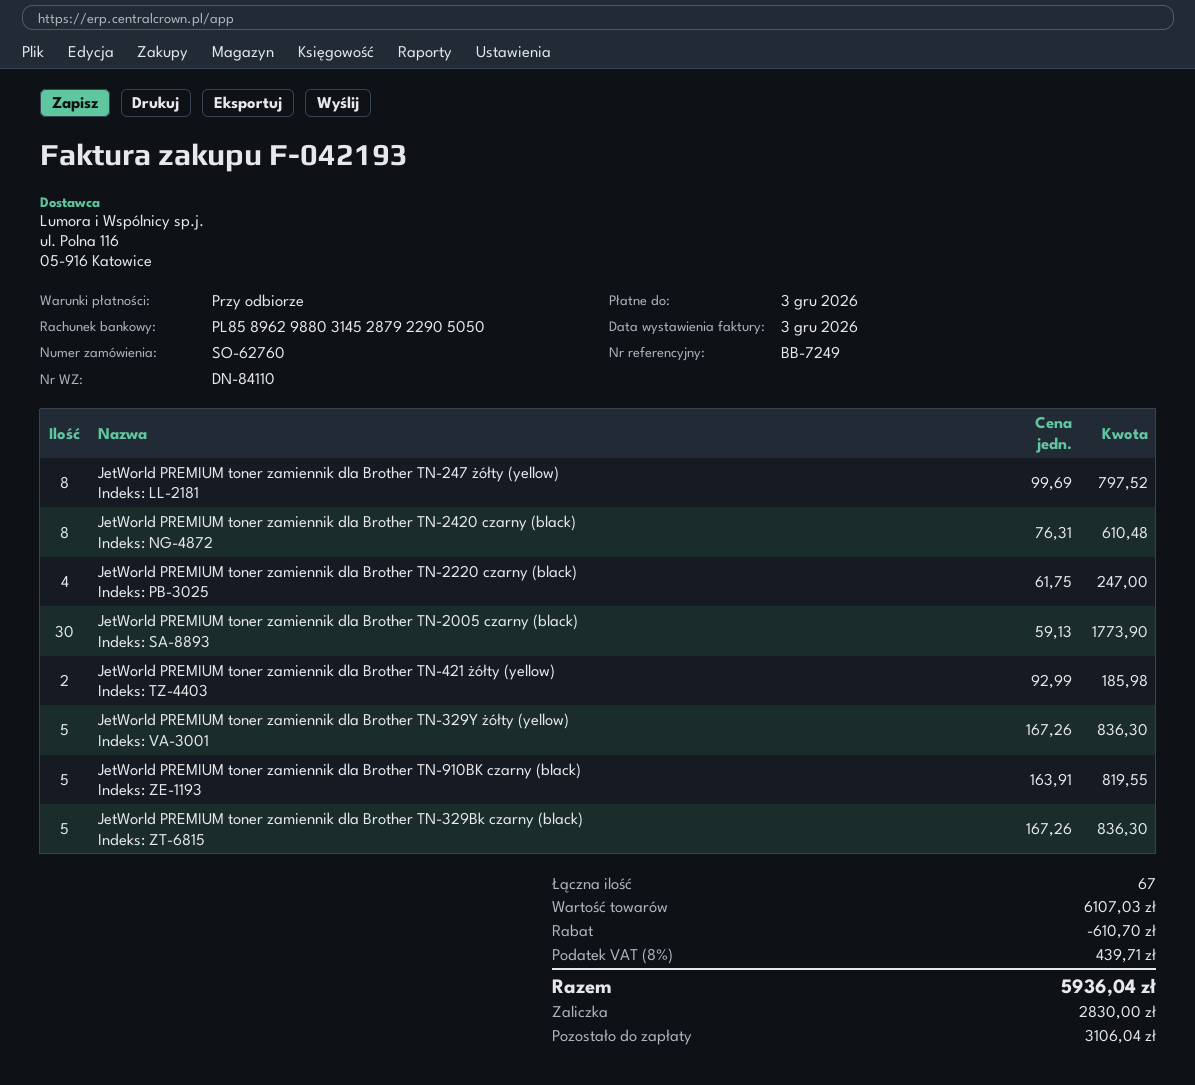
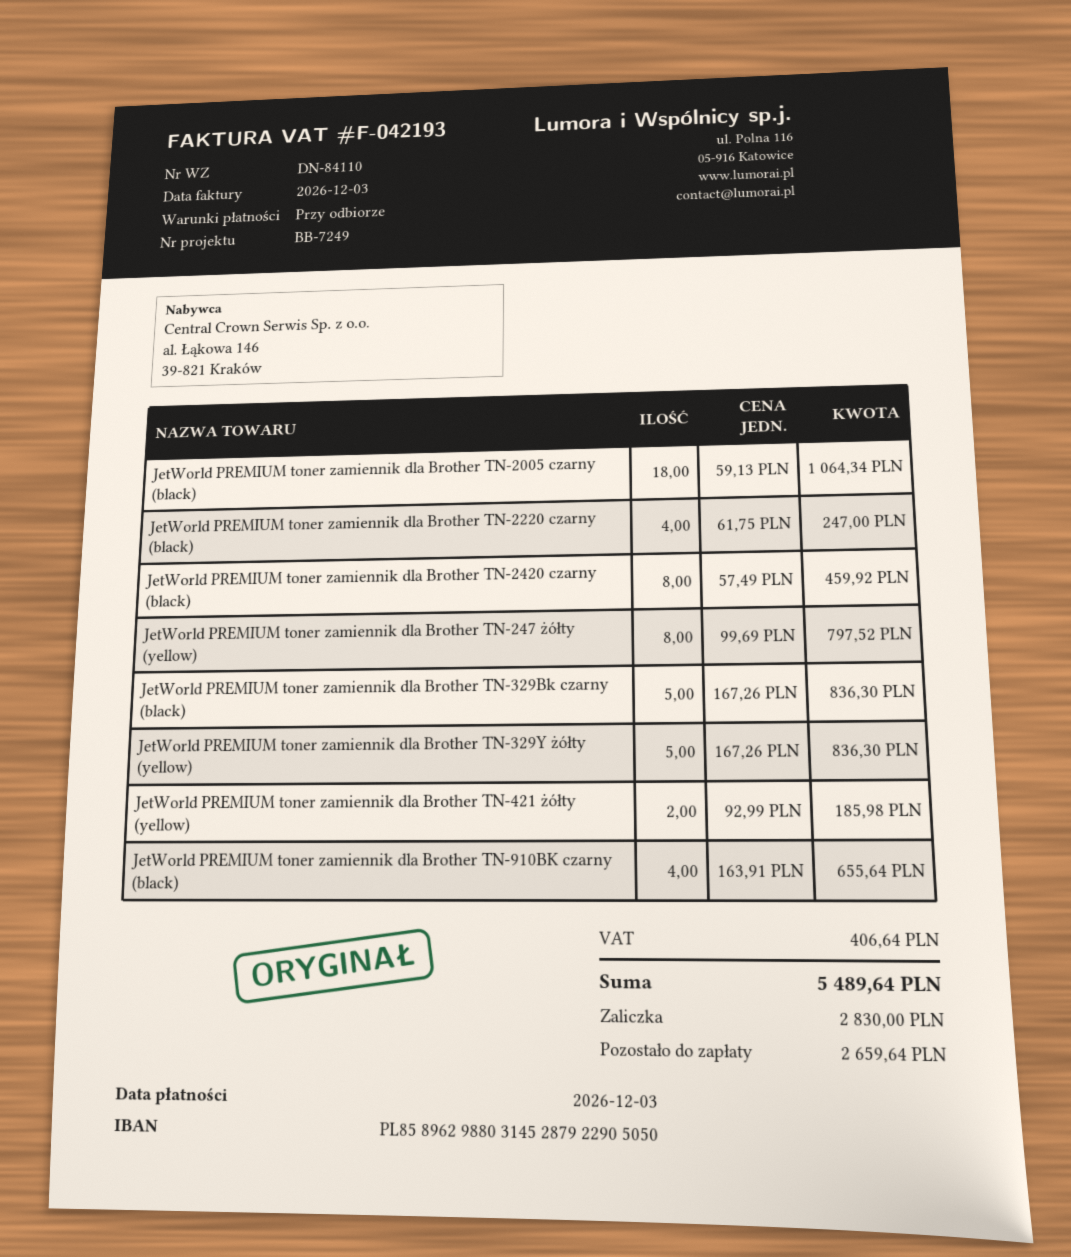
JetWorld PREMIUM toner zamiennik dla Brother TN-2420 czarny (black): 8 x 76.31 = 610.48 -> 8 x 57.49 = 459.92
JetWorld PREMIUM toner zamiennik dla Brother TN-2005 czarny (black): 30 x 59.13 = 1773.90 -> 18 x 59.13 = 1064.34
JetWorld PREMIUM toner zamiennik dla Brother TN-910BK czarny (black): 5 x 163.91 = 819.55 -> 4 x 163.91 = 655.64
discount: 610.70 -> none
tax: 439.71 -> 406.64
total: 5936.04 -> 5489.64
balance: 3106.04 -> 2659.64

